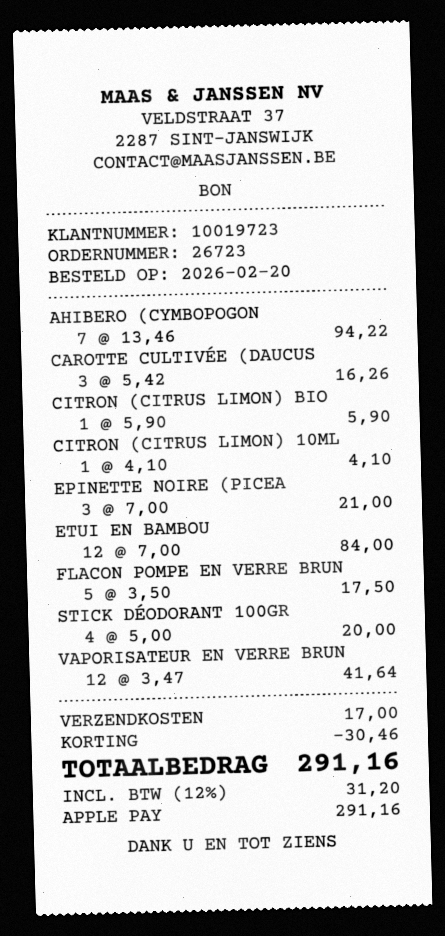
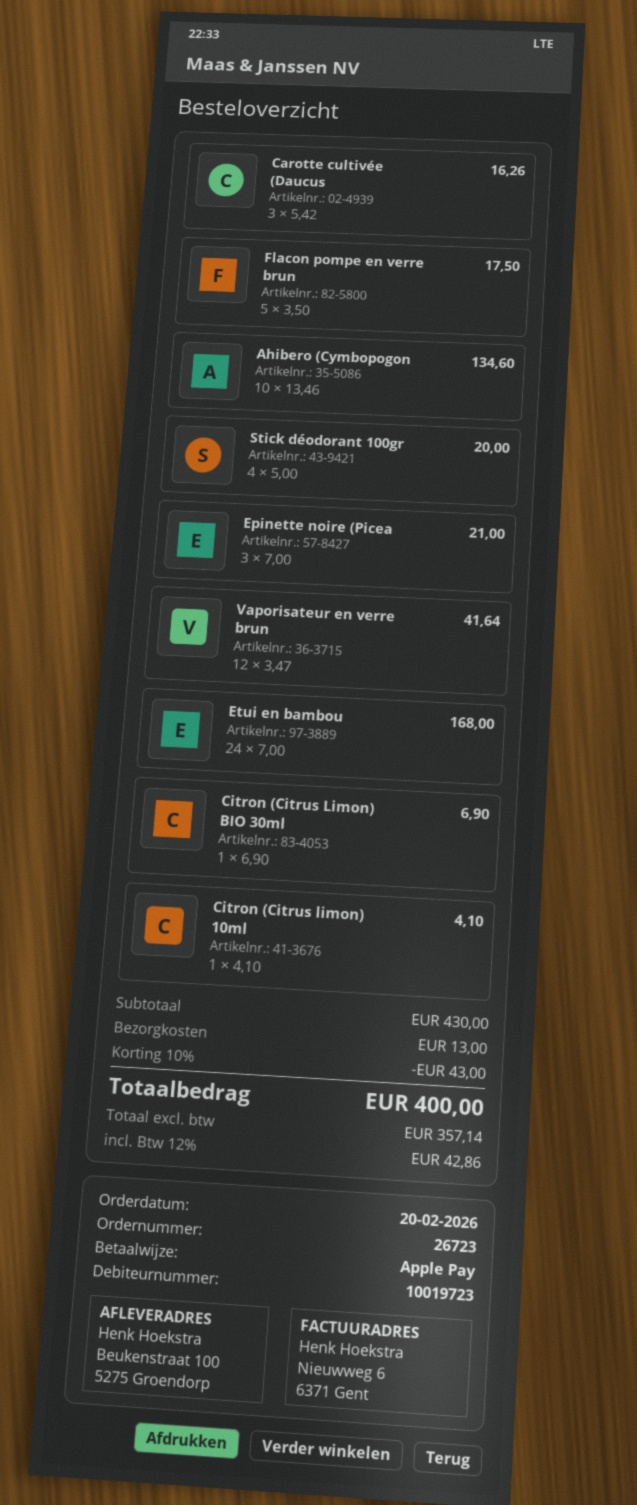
AHIBERO (CYMBOPOGON: 7 x 13.46 = 94.22 -> 10 x 13.46 = 134.60
CITRON (CITRUS LIMON) BIO: 1 x 5.90 = 5.90 -> 1 x 6.90 = 6.90
ETUI EN BAMBOU: 12 x 7.00 = 84.00 -> 24 x 7.00 = 168.00
discount: 30.46 -> 43.00
shipping: 17.00 -> 13.00
tax: 12% = 31.20 -> 12% = 42.86
total: 291.16 -> 400.00

